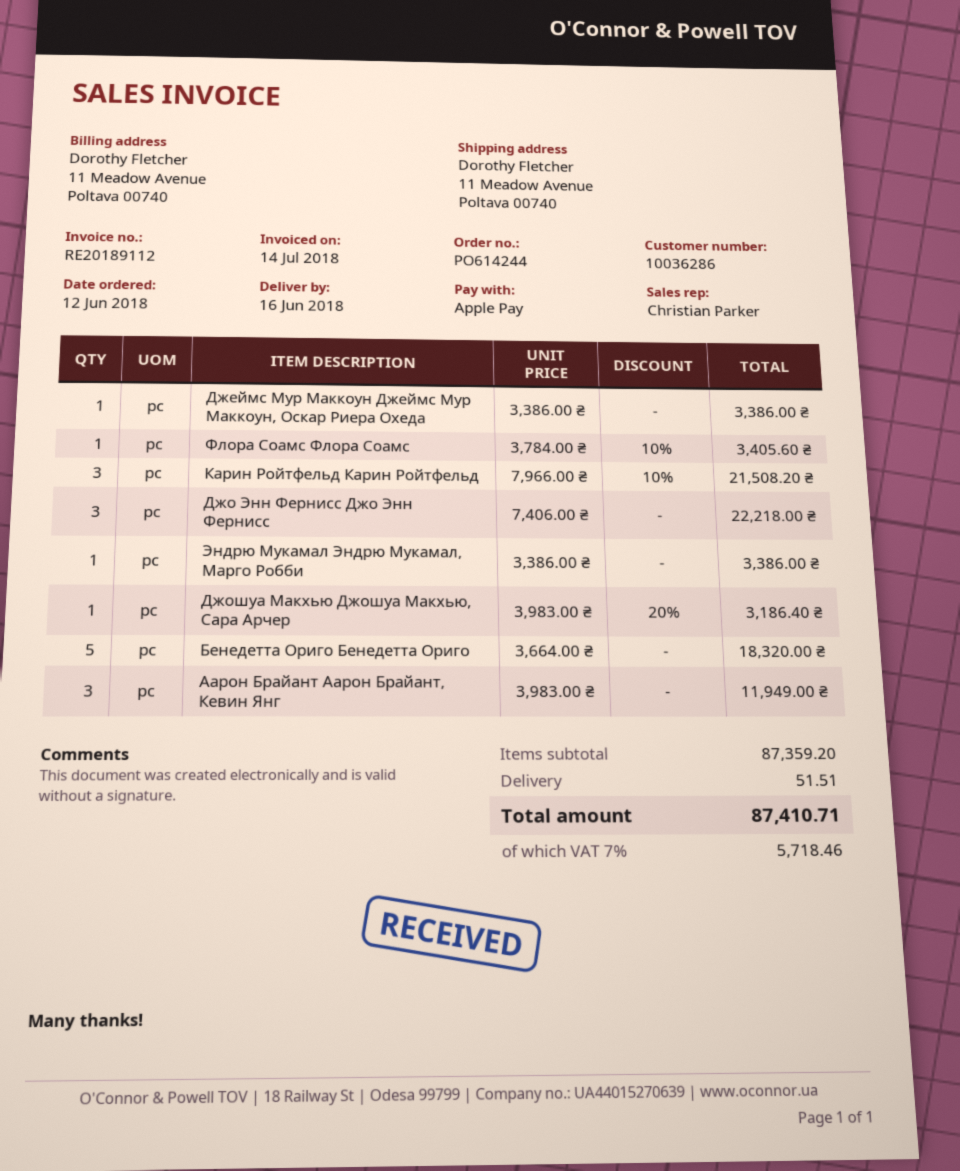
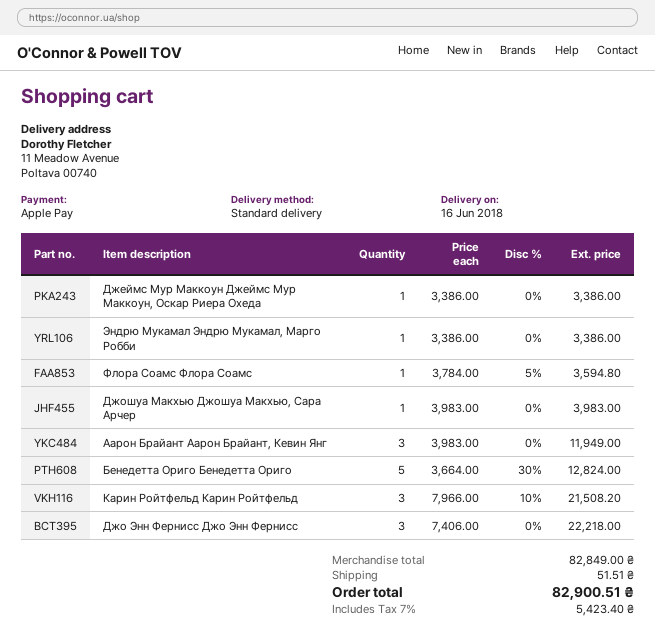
Флора Соамс Флора Соамс: 1 x 3784.00 - 10% = 3405.60 -> 1 x 3784.00 - 5% = 3594.80
Джошуа Макхью Джошуа Макхью, Сара Арчер: 1 x 3983.00 - 20% = 3186.40 -> 1 x 3983.00 = 3983.00
Бенедетта Ориго Бенедетта Ориго: 5 x 3664.00 = 18320.00 -> 5 x 3664.00 - 30% = 12824.00
subtotal: 87359.20 -> 82849.00
tax: 7% = 5718.46 -> 7% = 5423.40
total: 87410.71 -> 82900.51

